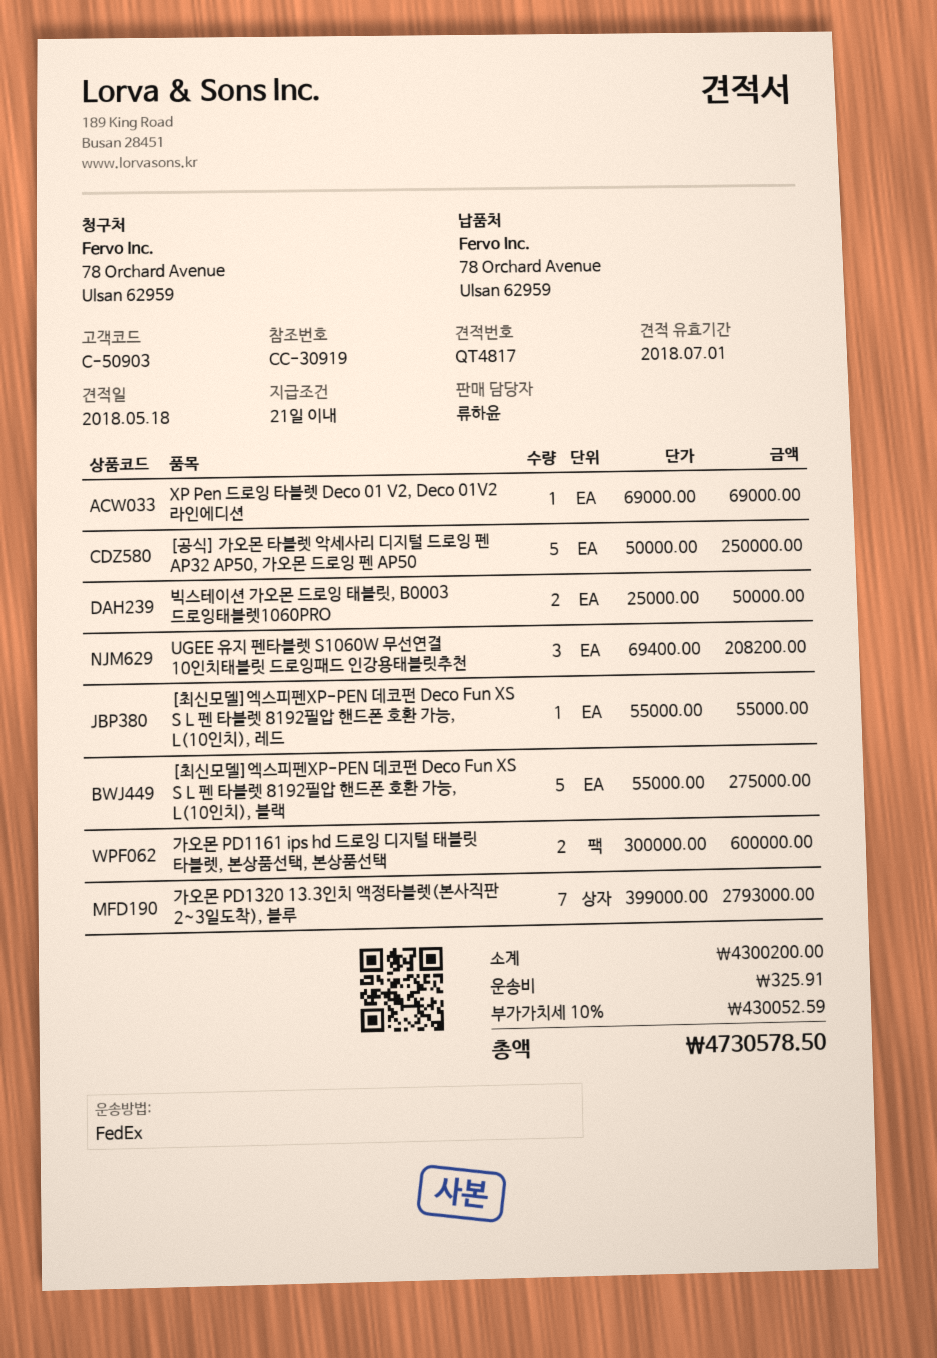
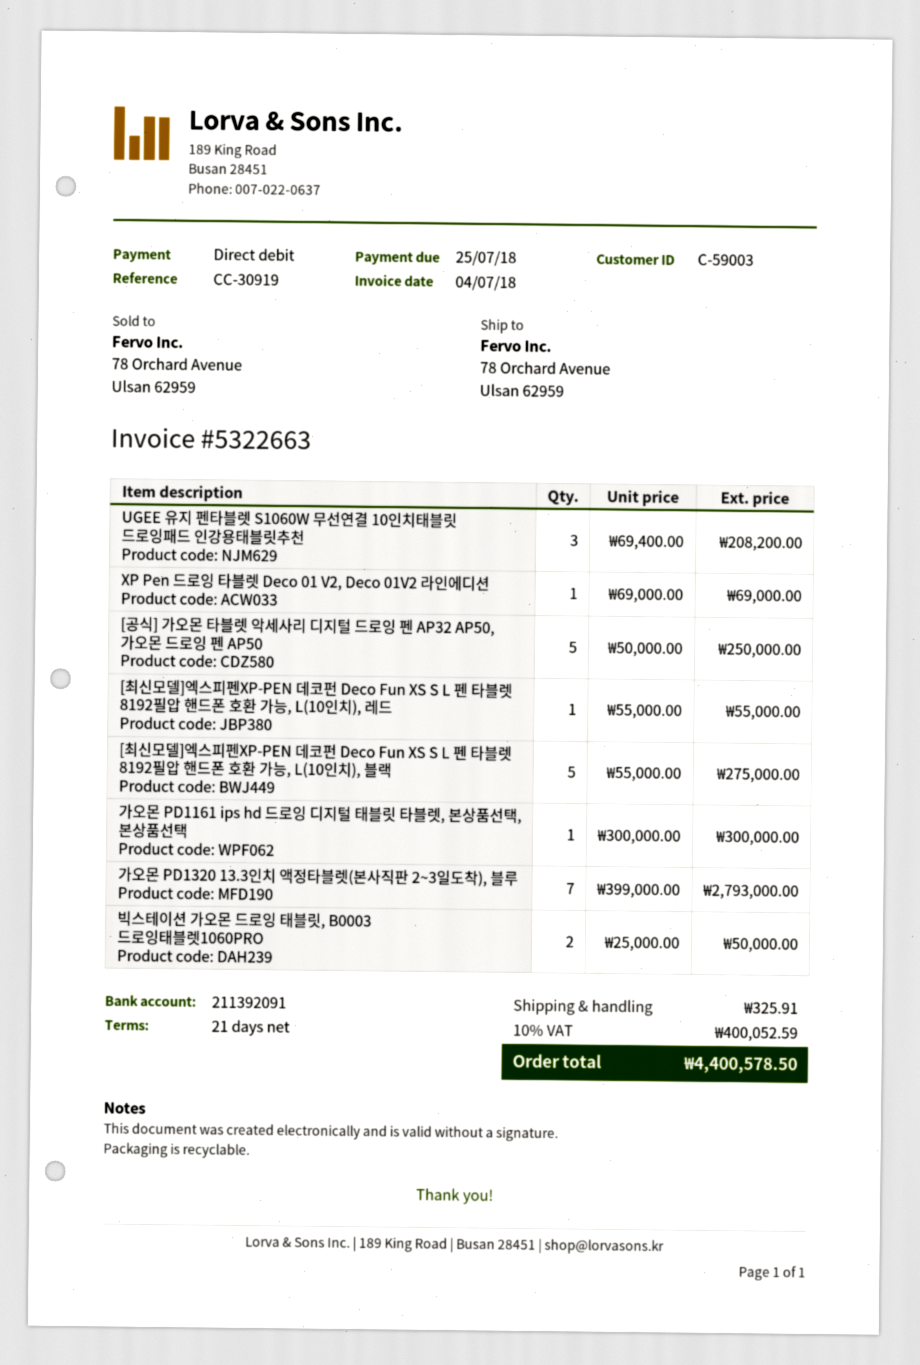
customer number: C-50903 -> C-59003
가오몬 PD1161 ips hd 드로잉 디지털 태블릿 타블렛, 본상품선택, 본상품선택: 2 x 300000.00 = 600000.00 -> 1 x 300000.00 = 300000.00
tax: 10% = 430052.59 -> 10% = 400052.59
total: 4730578.50 -> 4400578.50

